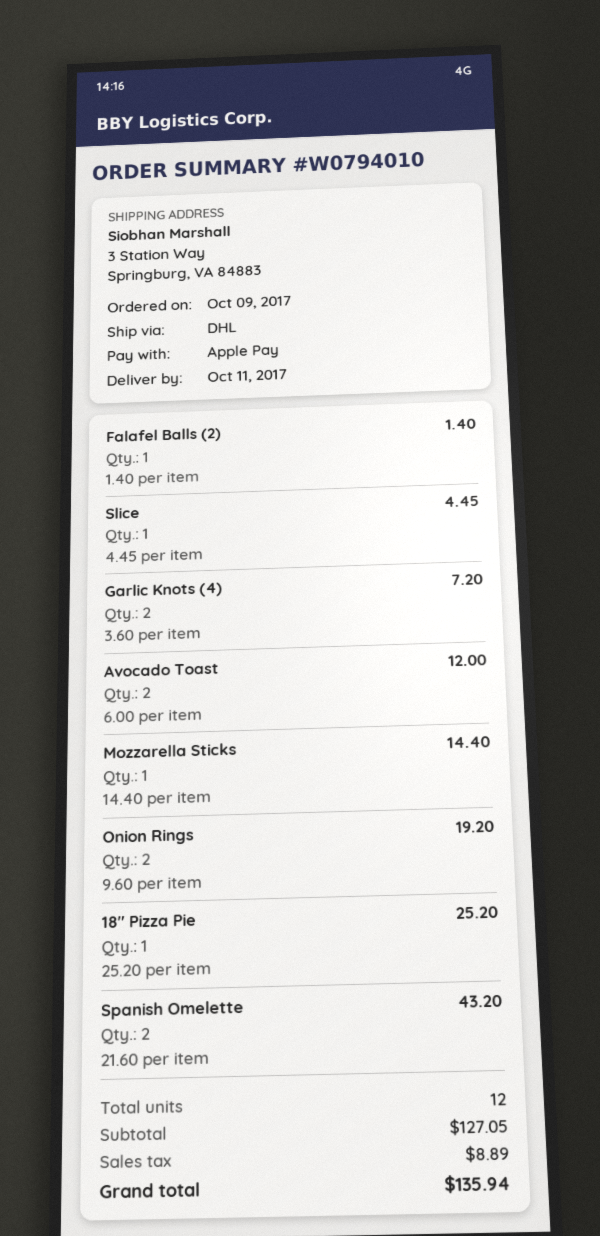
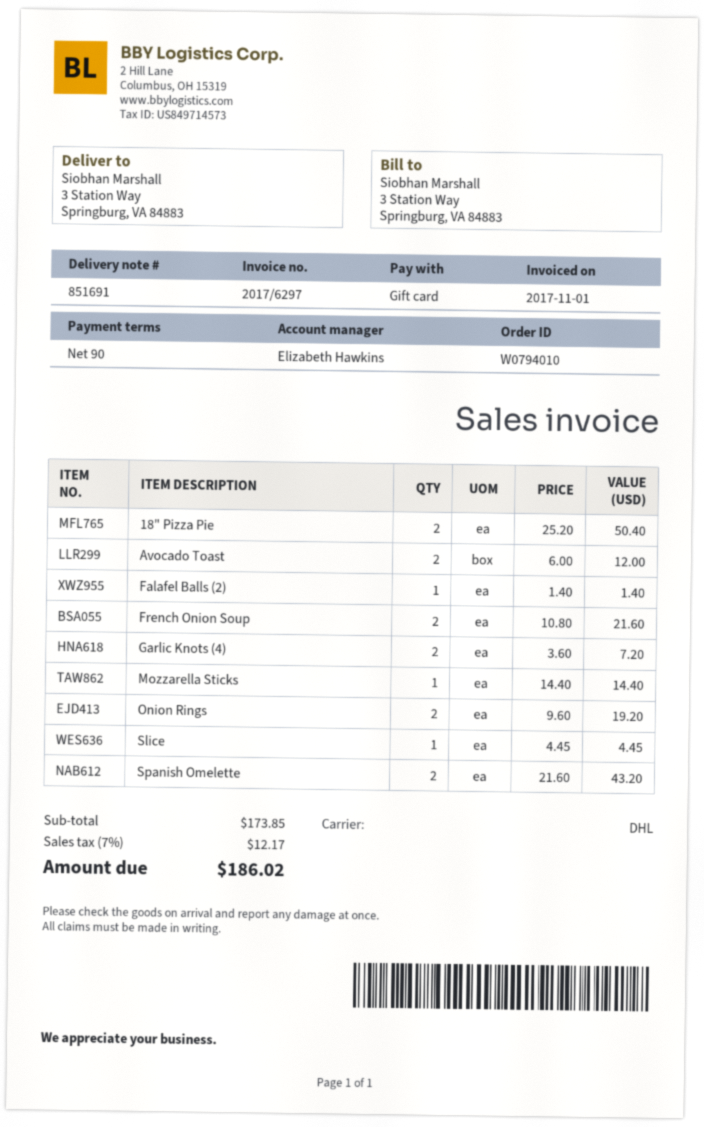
payment method: Apple Pay -> gift card
18" Pizza Pie: 1 x 25.20 = 25.20 -> 2 x 25.20 = 50.40
French Onion Soup: none -> 2 x 10.80 = 21.60
subtotal: 127.05 -> 173.85
tax: 8.89 -> 12.17
total: 135.94 -> 186.02

